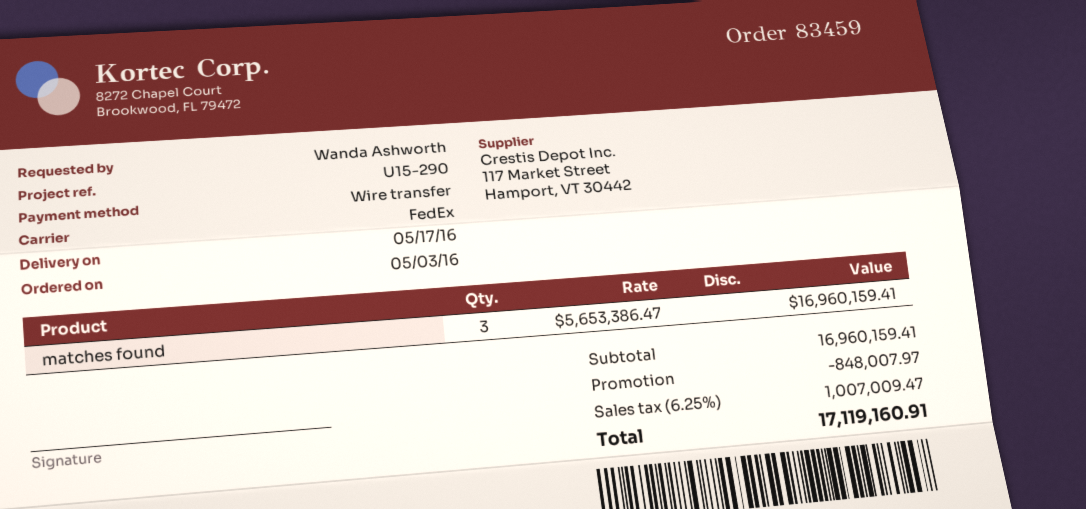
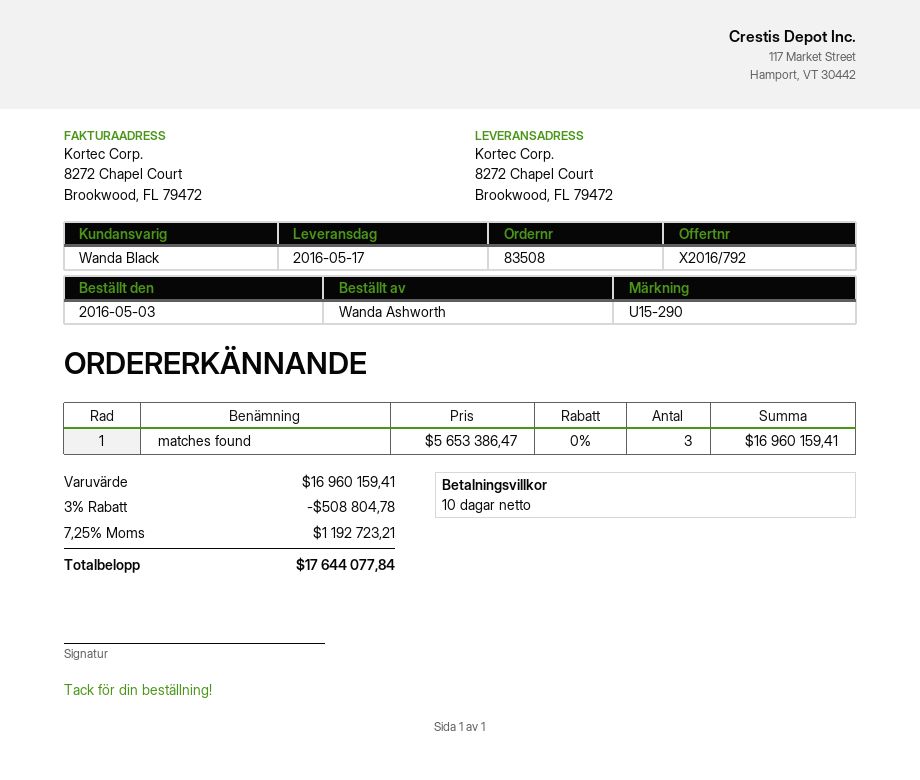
order number: 83459 -> 83508
discount: 848007.97 -> 508804.78
tax: 6.25% = 1007009.47 -> 7.25% = 1192723.21
total: 17119160.91 -> 17644077.84

